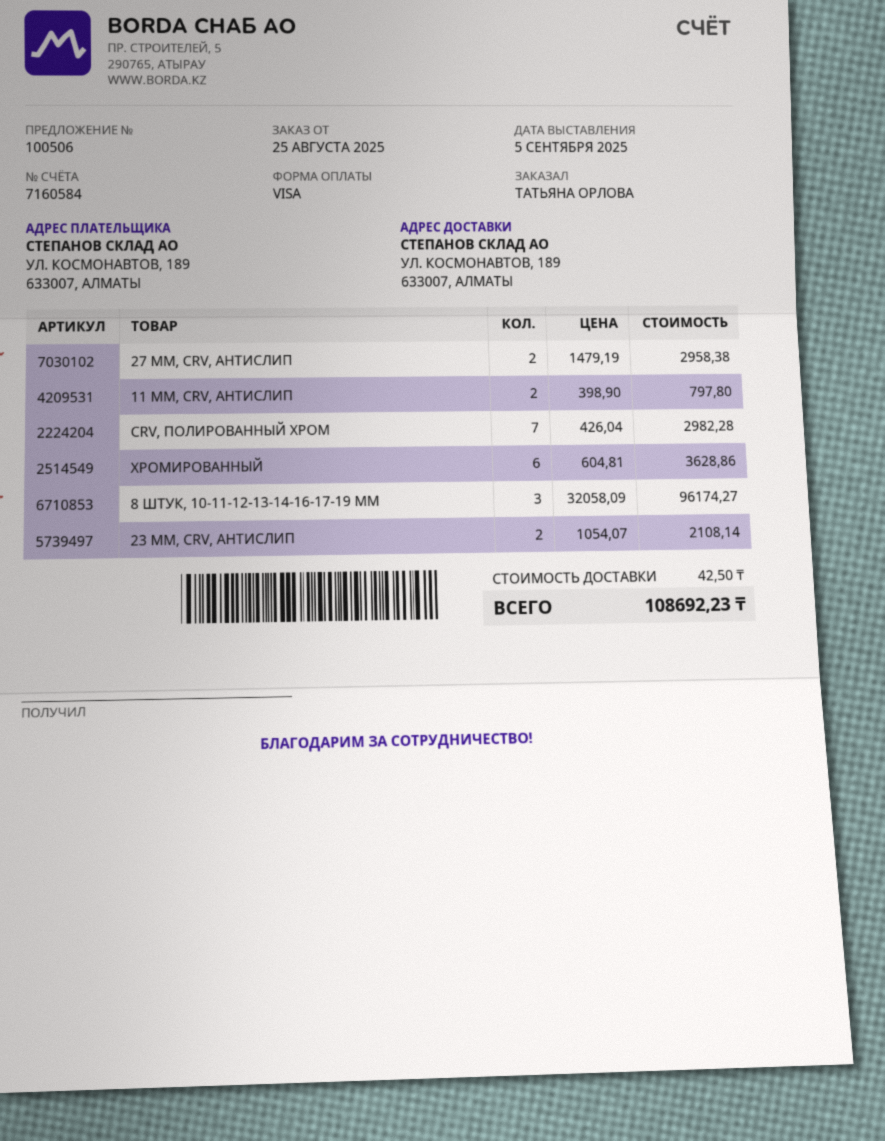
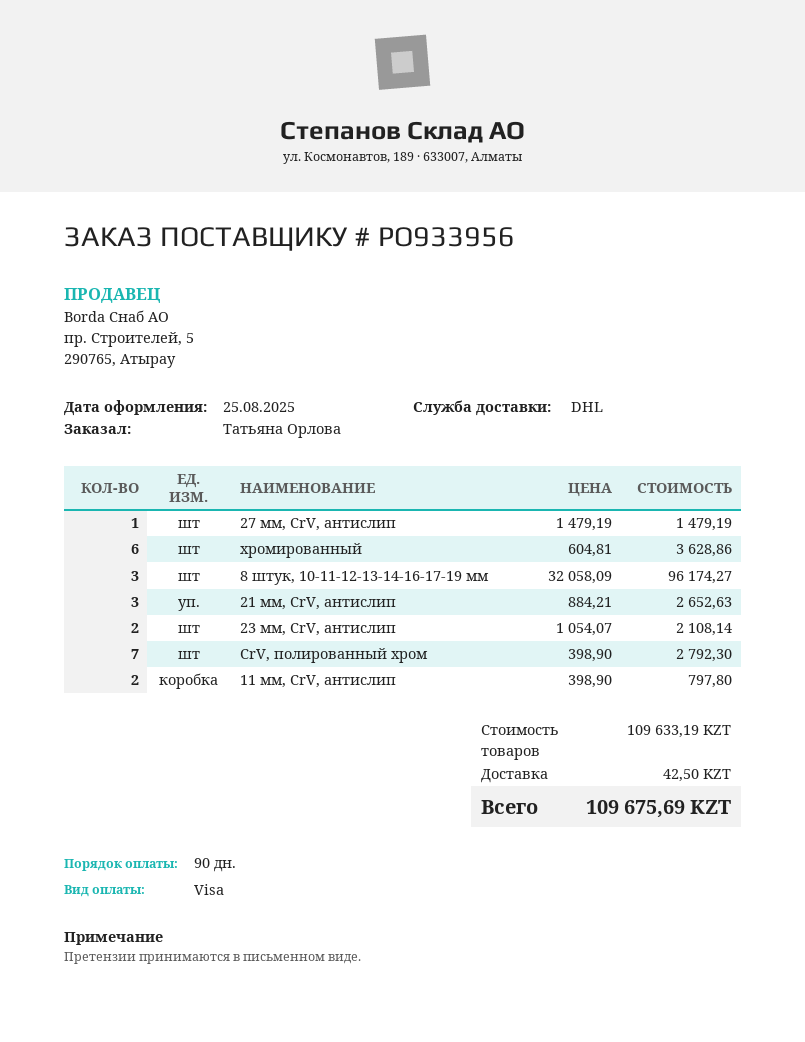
27 ММ, CRV, АНТИСЛИП: 2 x 1479.19 = 2958.38 -> 1 x 1479.19 = 1479.19
CRV, ПОЛИРОВАННЫЙ ХРОМ: 7 x 426.04 = 2982.28 -> 7 x 398.90 = 2792.30
21 мм, CrV, антислип: none -> 3 x 884.21 = 2652.63
total: 108692.23 -> 109675.69

